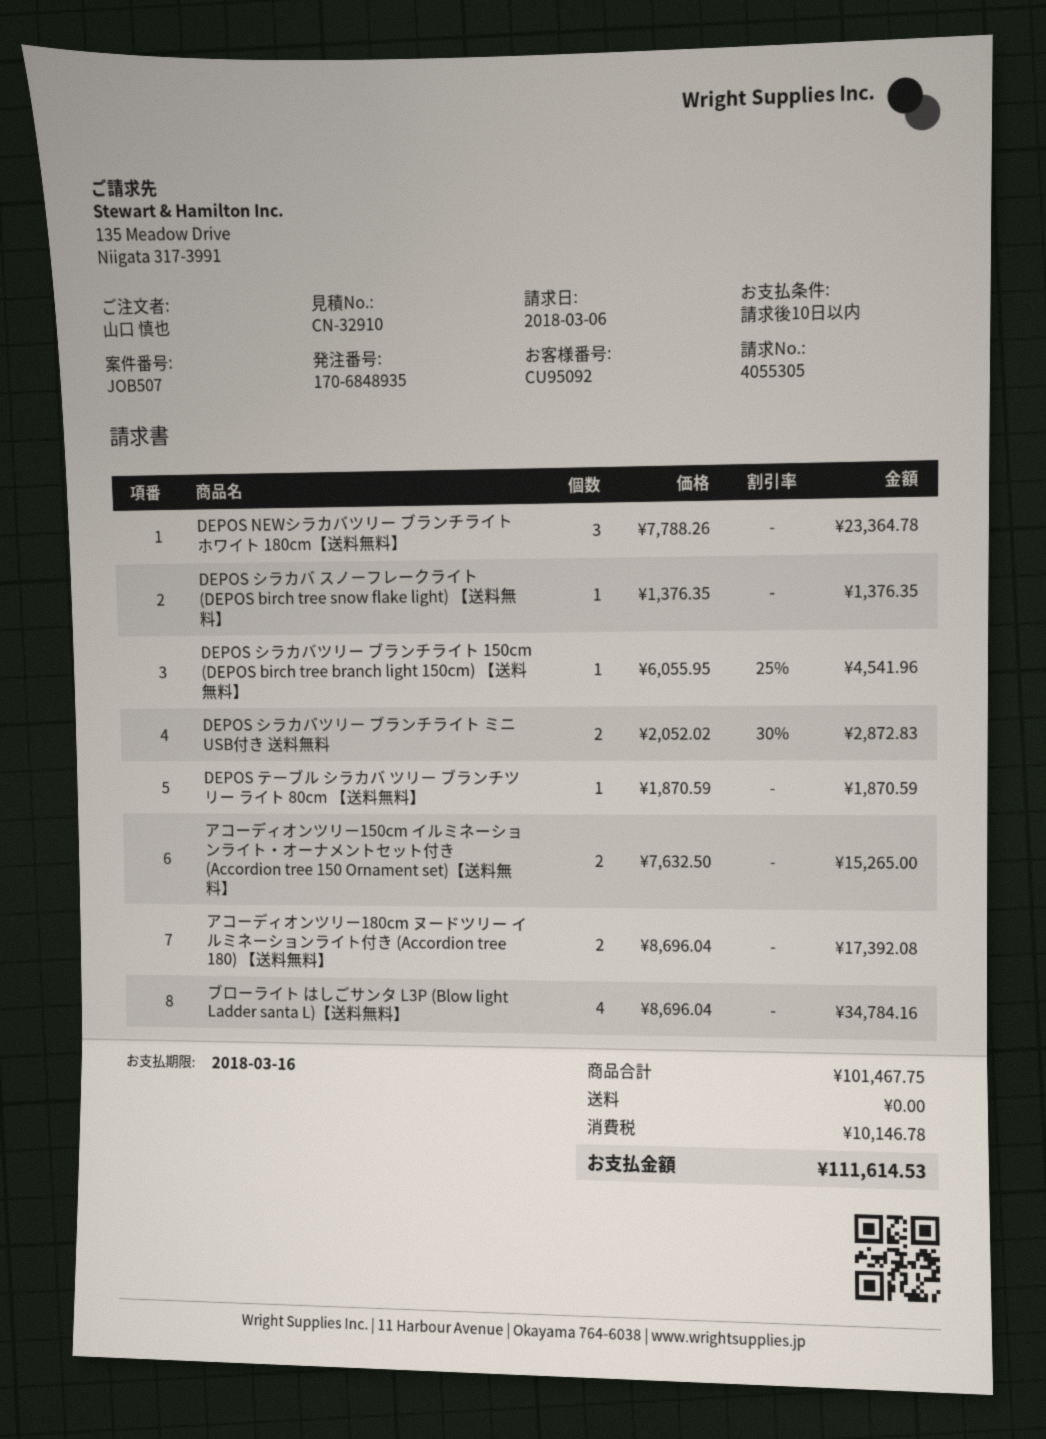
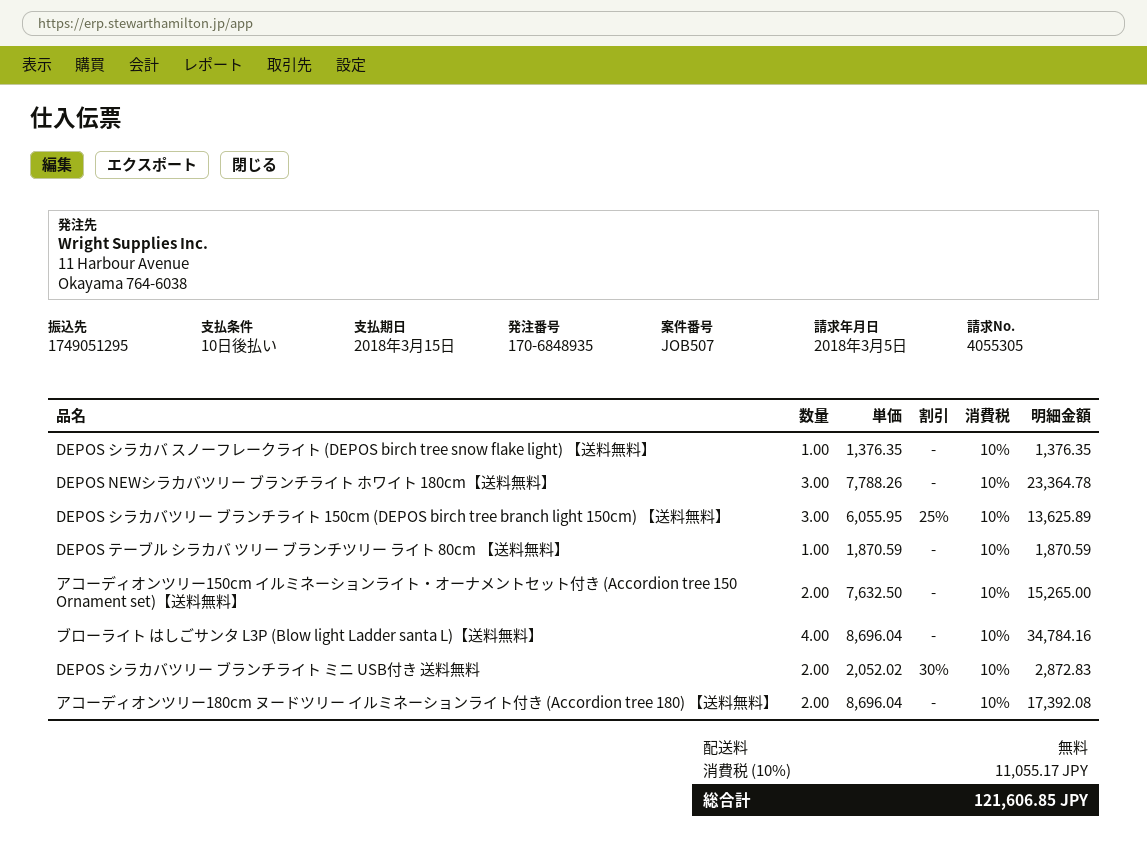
invoice date: 2018-03-06 -> 2018-03-05
due date: 2018-03-16 -> 2018-03-15
DEPOS シラカバツリー ブランチライト 150cm (DEPOS birch tree branch light 150cm) 【送料無料】: 1 x 6055.95 - 25% = 4541.96 -> 3 x 6055.95 - 25% = 13625.89
tax: 10146.78 -> 11055.17
total: 111614.53 -> 121606.85

